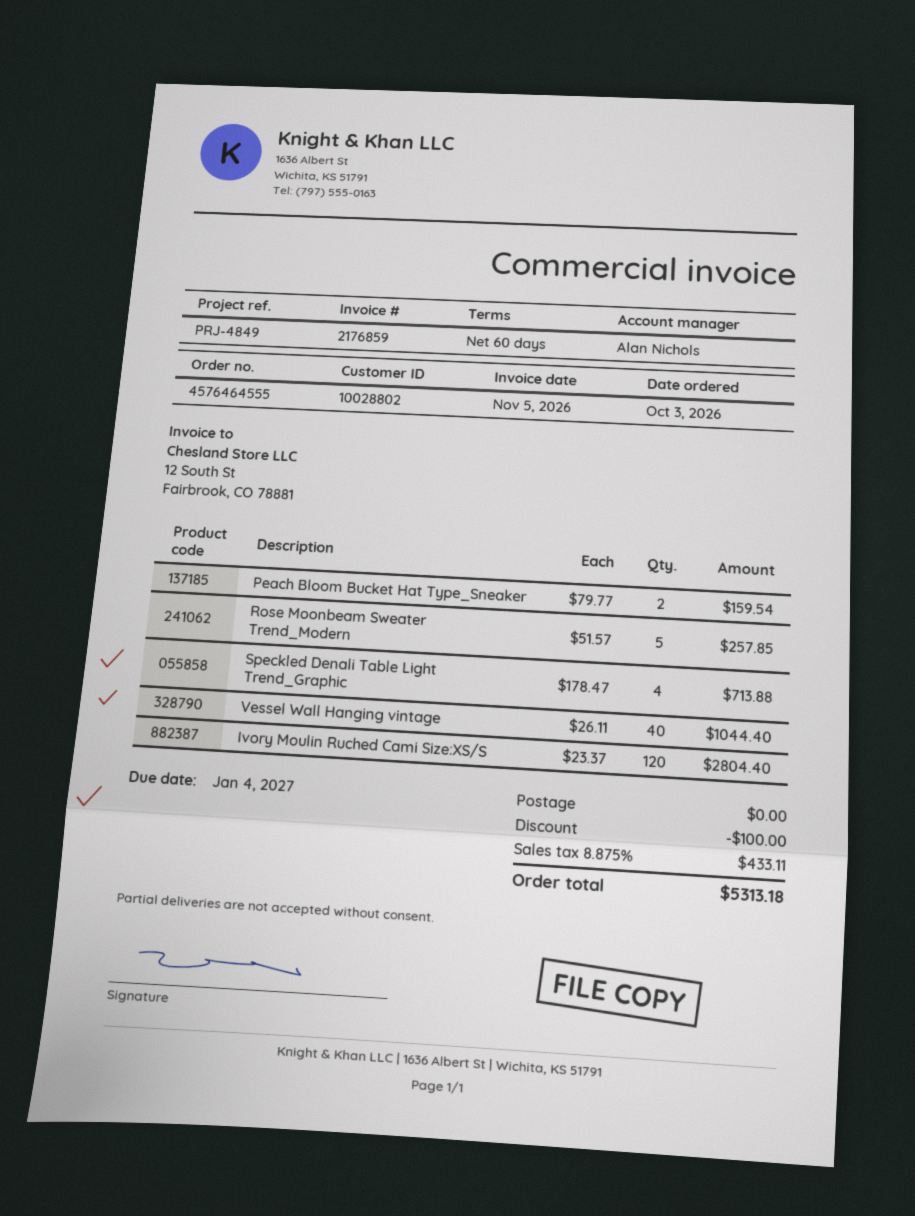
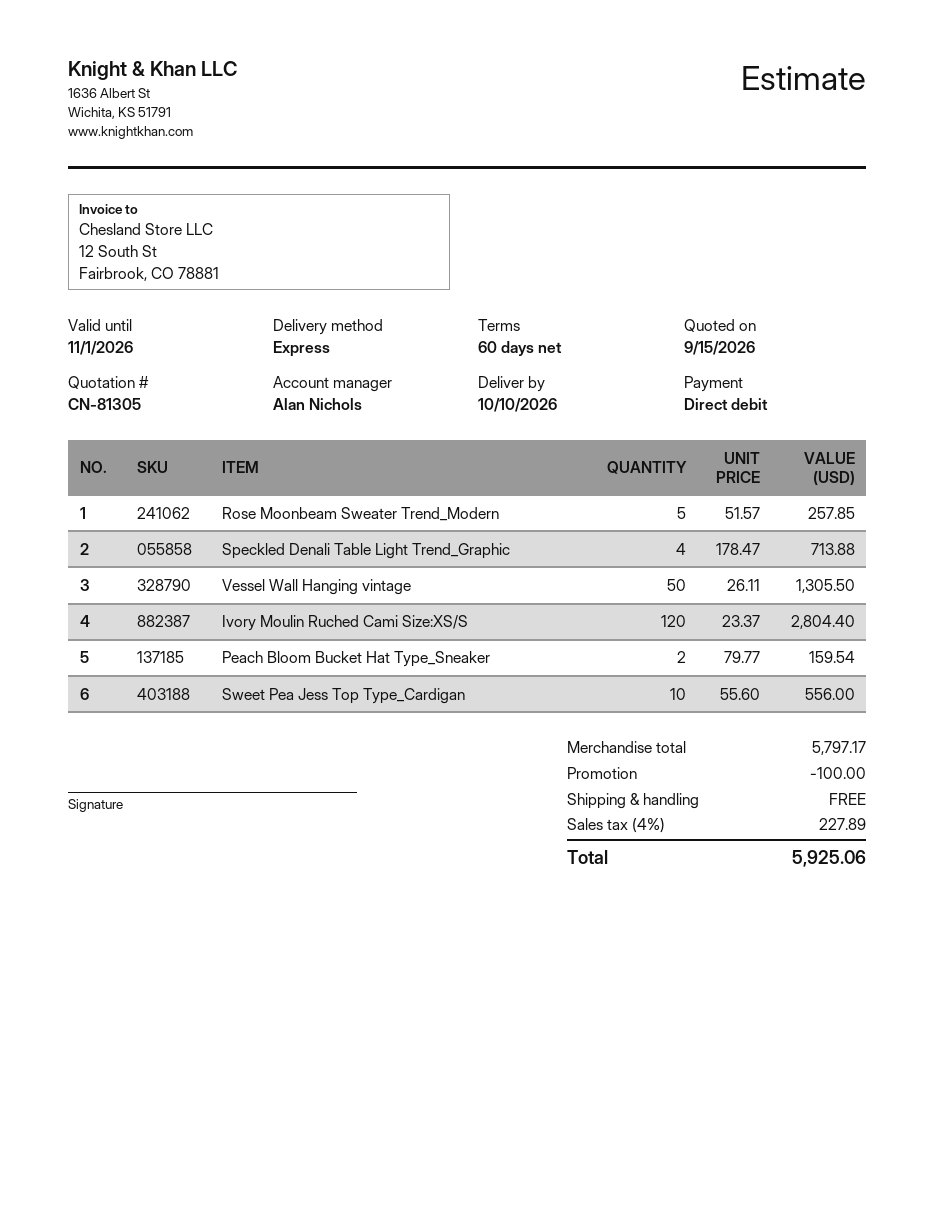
Vessel Wall Hanging vintage: 40 x 26.11 = 1044.40 -> 50 x 26.11 = 1305.50
Sweet Pea Jess Top Type_Cardigan: none -> 10 x 55.60 = 556.00
tax: 8.875% = 433.11 -> 4% = 227.89
total: 5313.18 -> 5925.06

